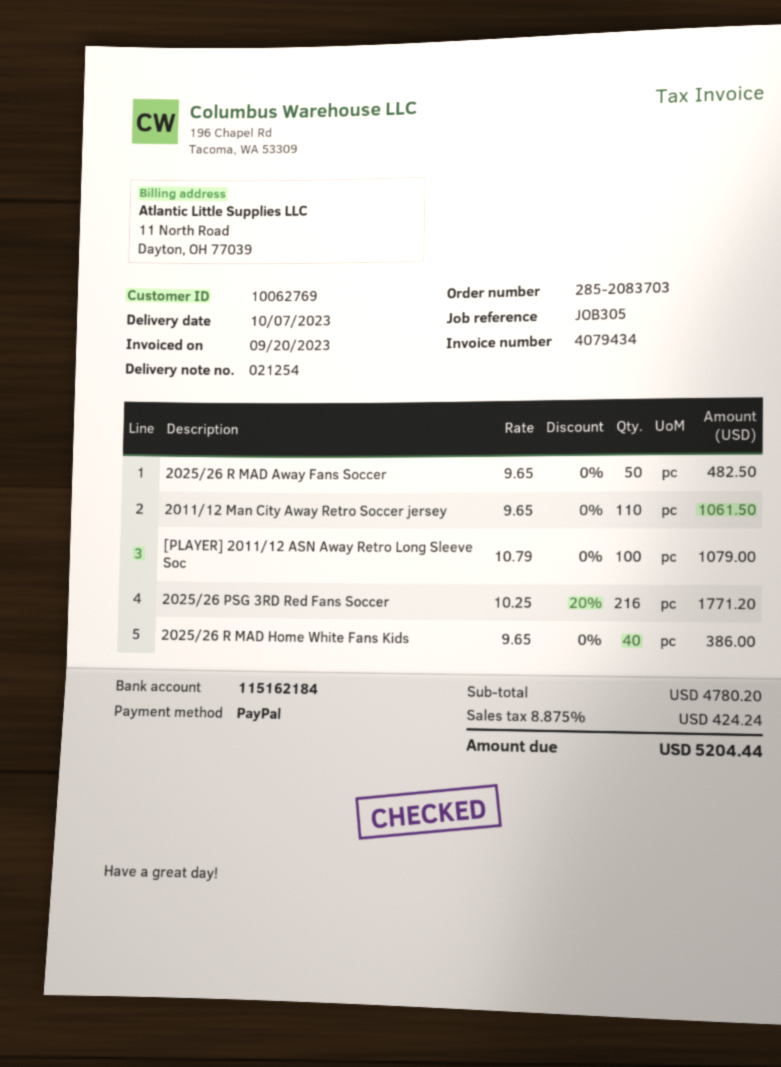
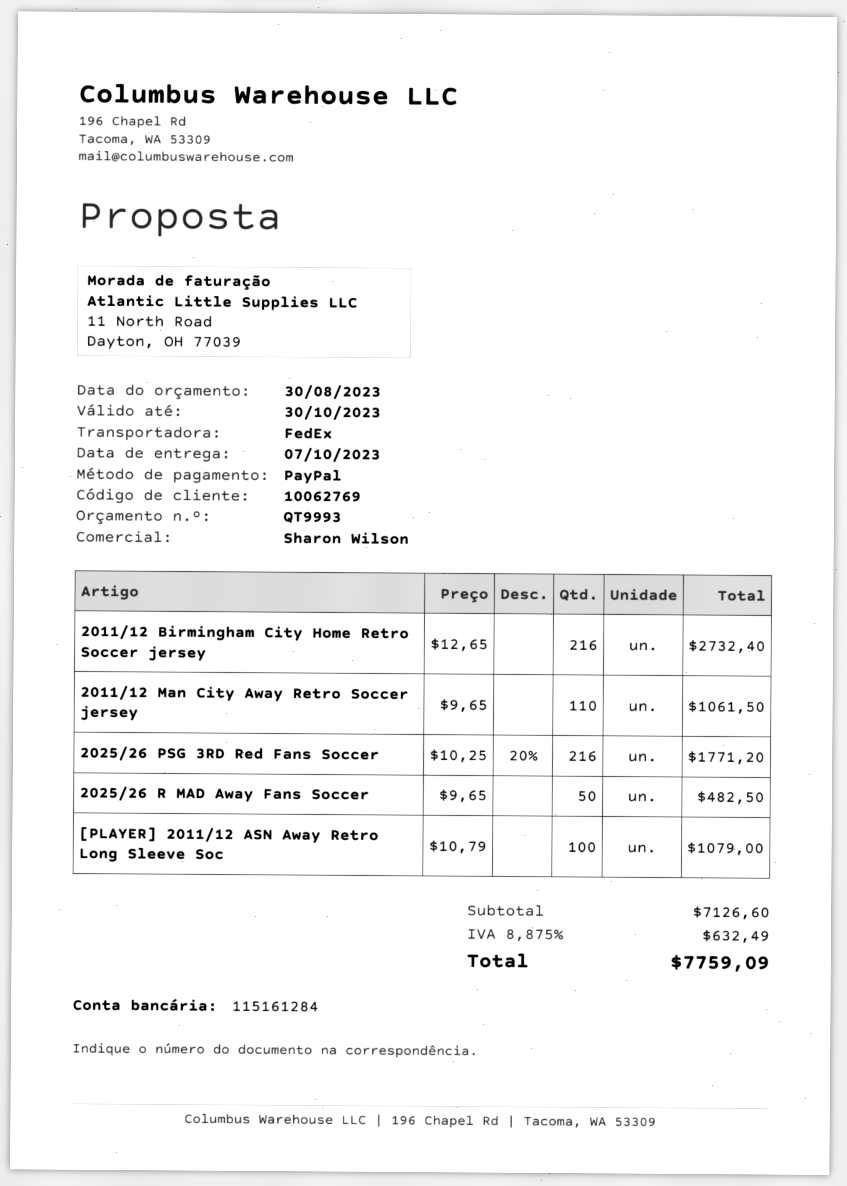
bank account: 115162184 -> 115161284
2025/26 R MAD Home White Fans Kids: 40 x 9.65 = 386.00 -> none
2011/12 Birmingham City Home Retro Soccer jersey: none -> 216 x 12.65 = 2732.40
subtotal: 4780.20 -> 7126.60
tax: 8.875% = 424.24 -> 8.875% = 632.49
total: 5204.44 -> 7759.09

